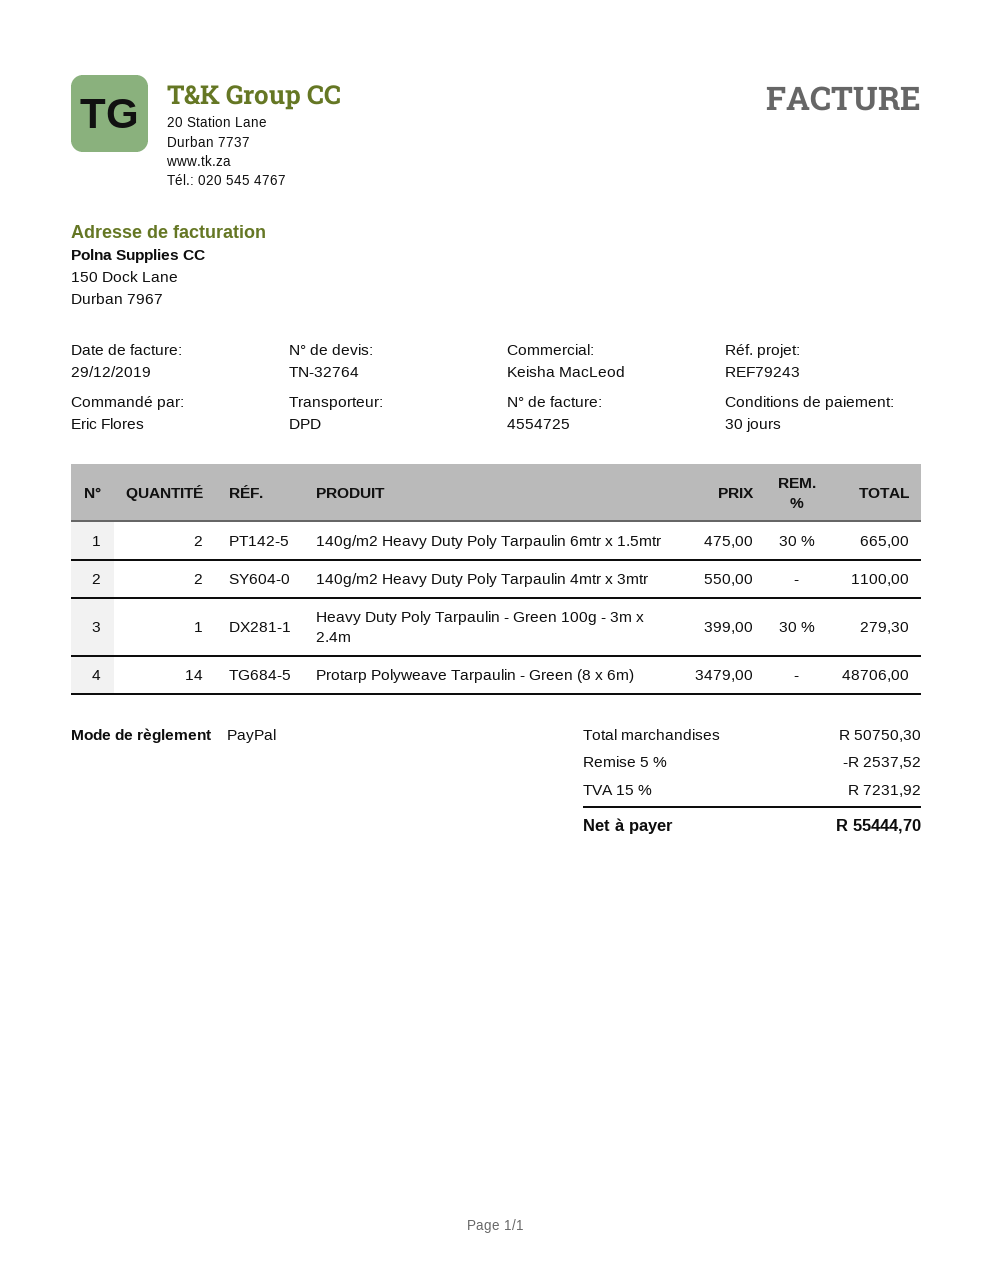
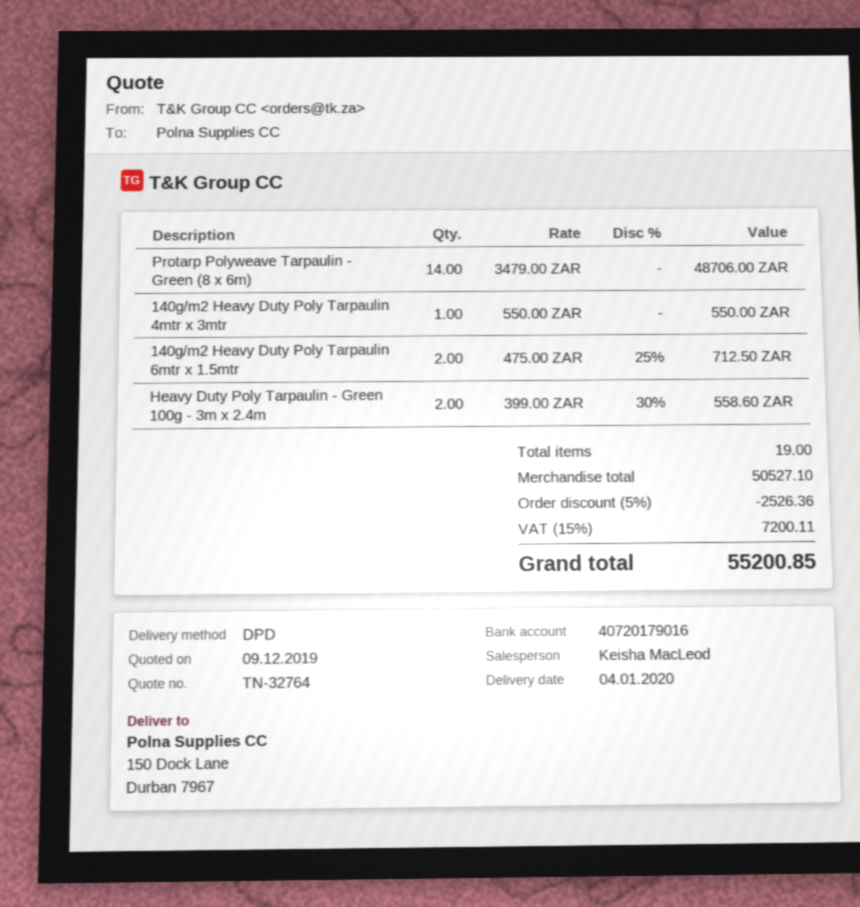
140g/m2 Heavy Duty Poly Tarpaulin 6mtr x 1.5mtr: 2 x 475.00 - 30% = 665.00 -> 2 x 475.00 - 25% = 712.50
140g/m2 Heavy Duty Poly Tarpaulin 4mtr x 3mtr: 2 x 550.00 = 1100.00 -> 1 x 550.00 = 550.00
Heavy Duty Poly Tarpaulin - Green 100g - 3m x 2.4m: 1 x 399.00 - 30% = 279.30 -> 2 x 399.00 - 30% = 558.60
subtotal: 50750.30 -> 50527.10
discount: 5% = 2537.52 -> 5% = 2526.36
tax: 15% = 7231.92 -> 15% = 7200.11
total: 55444.70 -> 55200.85

